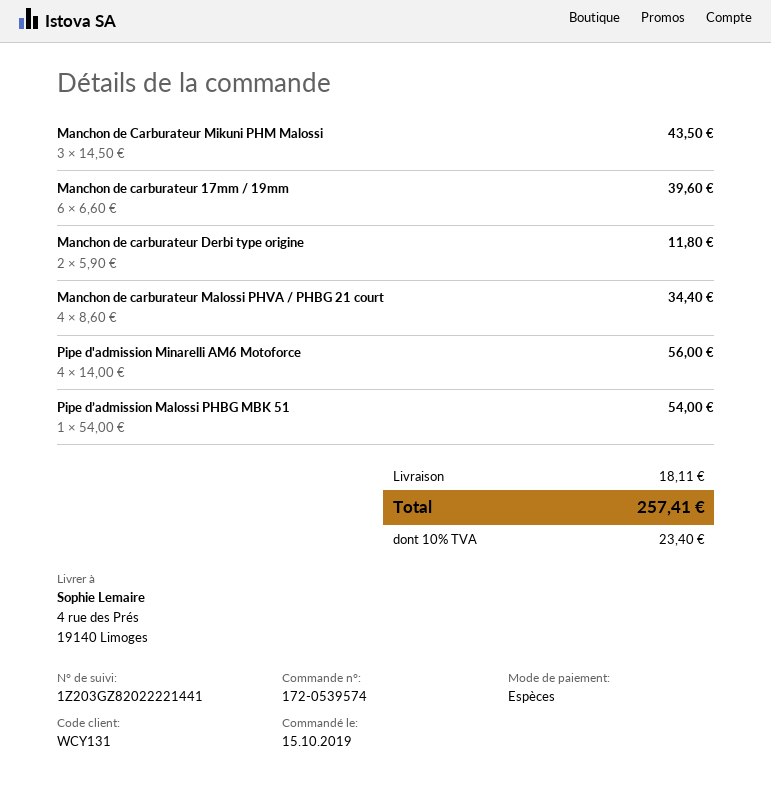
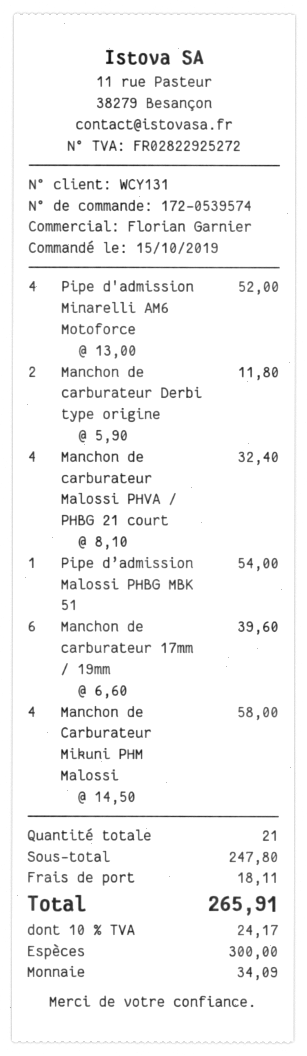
Manchon de Carburateur Mikuni PHM Malossi: 3 x 14.50 = 43.50 -> 4 x 14.50 = 58.00
Manchon de carburateur Malossi PHVA / PHBG 21 court: 4 x 8.60 = 34.40 -> 4 x 8.10 = 32.40
Pipe d'admission Minarelli AM6 Motoforce: 4 x 14.00 = 56.00 -> 4 x 13.00 = 52.00
tax: 10% = 23.40 -> 10% = 24.17
total: 257.41 -> 265.91

